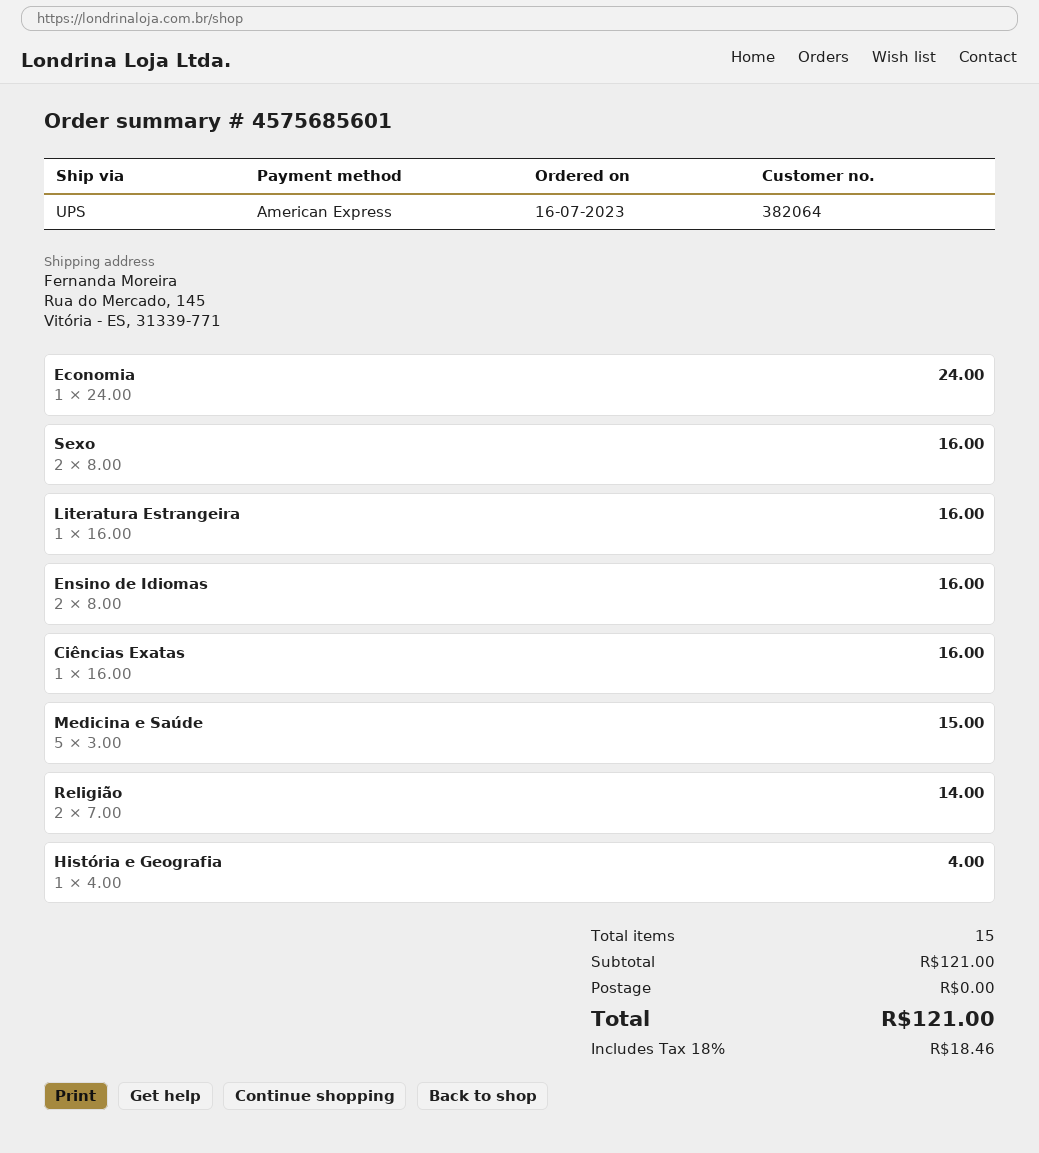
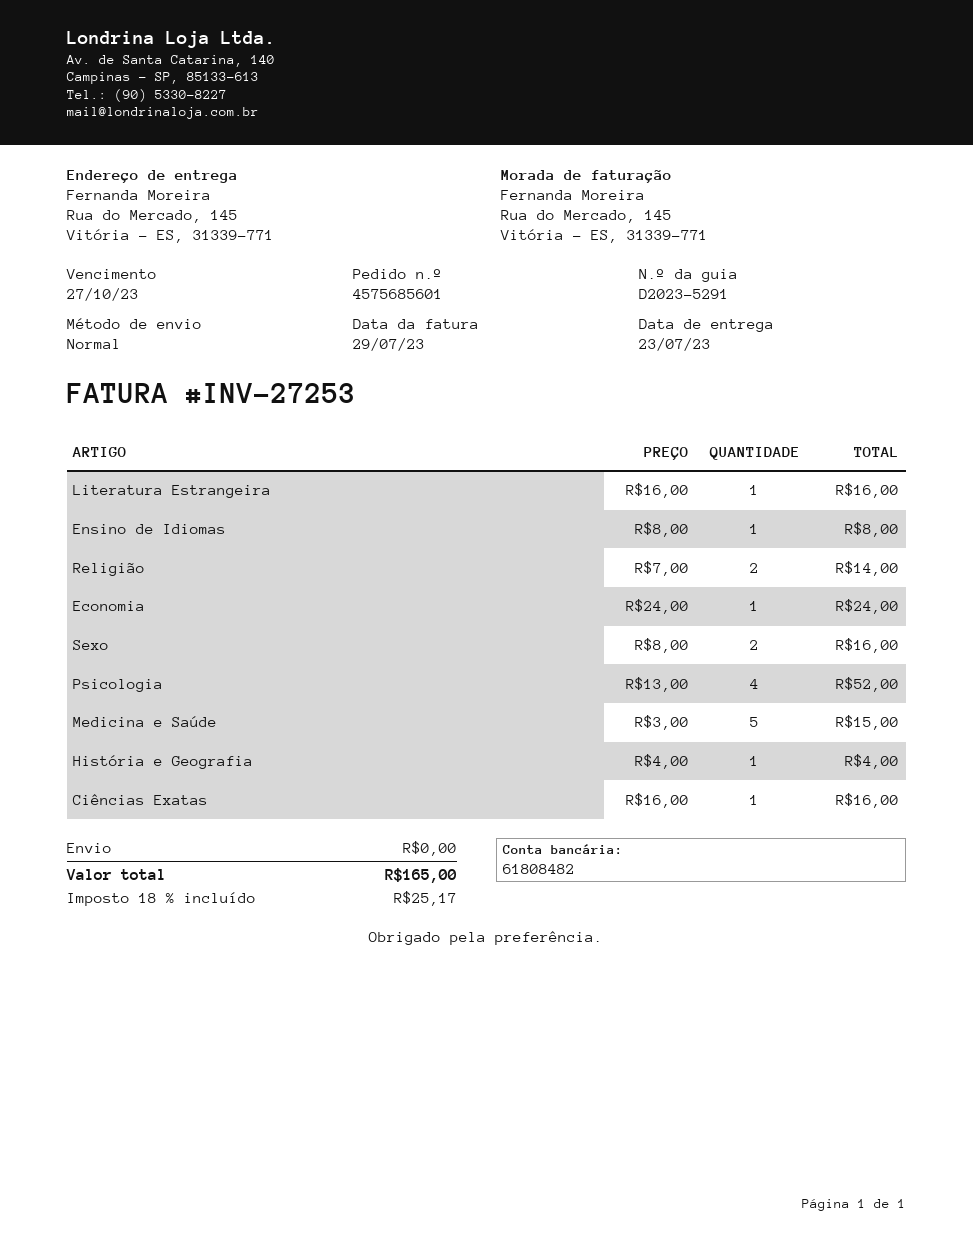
shipping method: UPS -> standard
Ensino de Idiomas: 2 x 8.00 = 16.00 -> 1 x 8.00 = 8.00
Psicologia: none -> 4 x 13.00 = 52.00
tax: 18% = 18.46 -> 18% = 25.17
total: 121.00 -> 165.00

